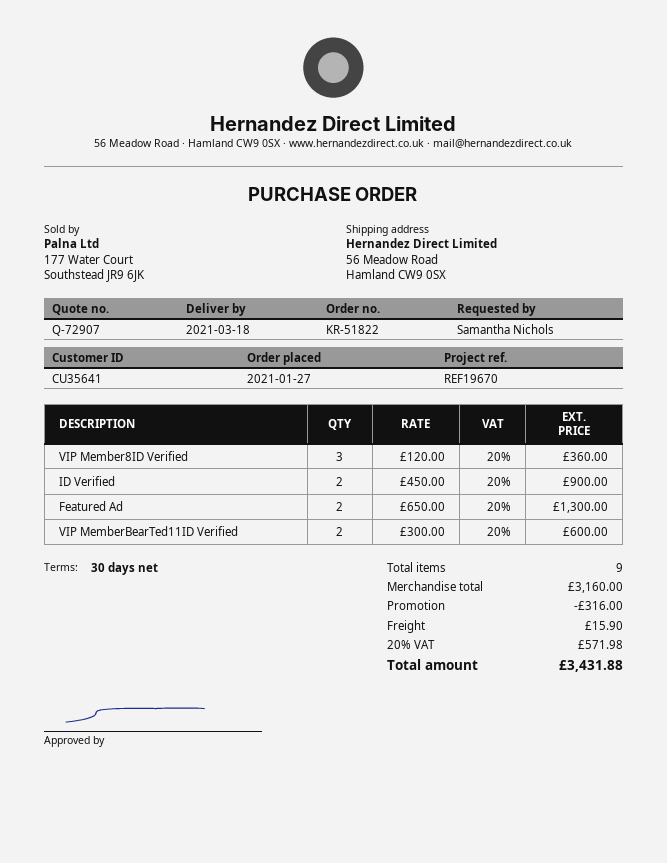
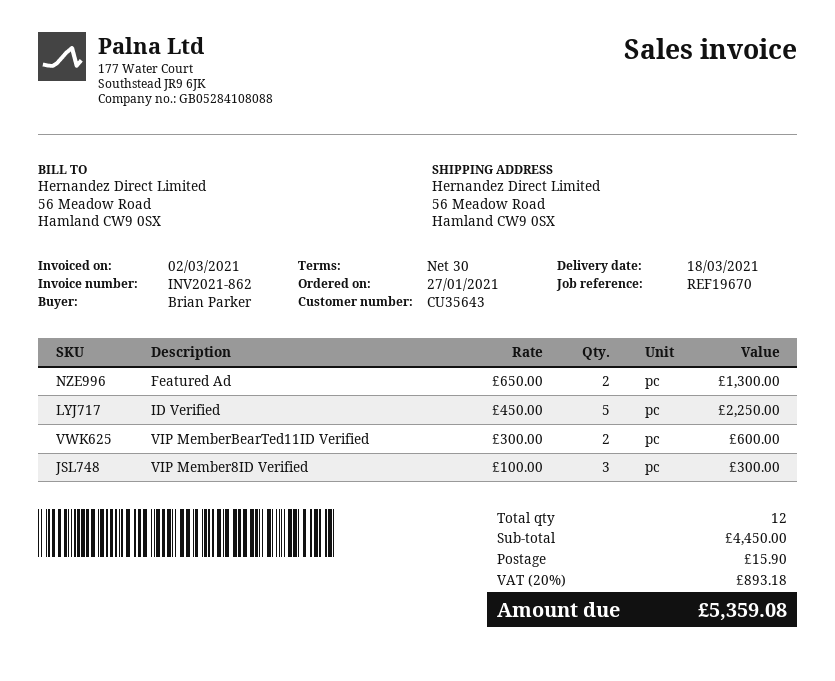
customer number: CU35641 -> CU35643
ordered by: Samantha Nichols -> Brian Parker
VIP Member8ID Verified: 3 x 120.00 = 360.00 -> 3 x 100.00 = 300.00
ID Verified: 2 x 450.00 = 900.00 -> 5 x 450.00 = 2250.00
total quantity: 9 -> 12
subtotal: 3160.00 -> 4450.00
discount: 316.00 -> none
tax: 20% = 571.98 -> 20% = 893.18
total: 3431.88 -> 5359.08

